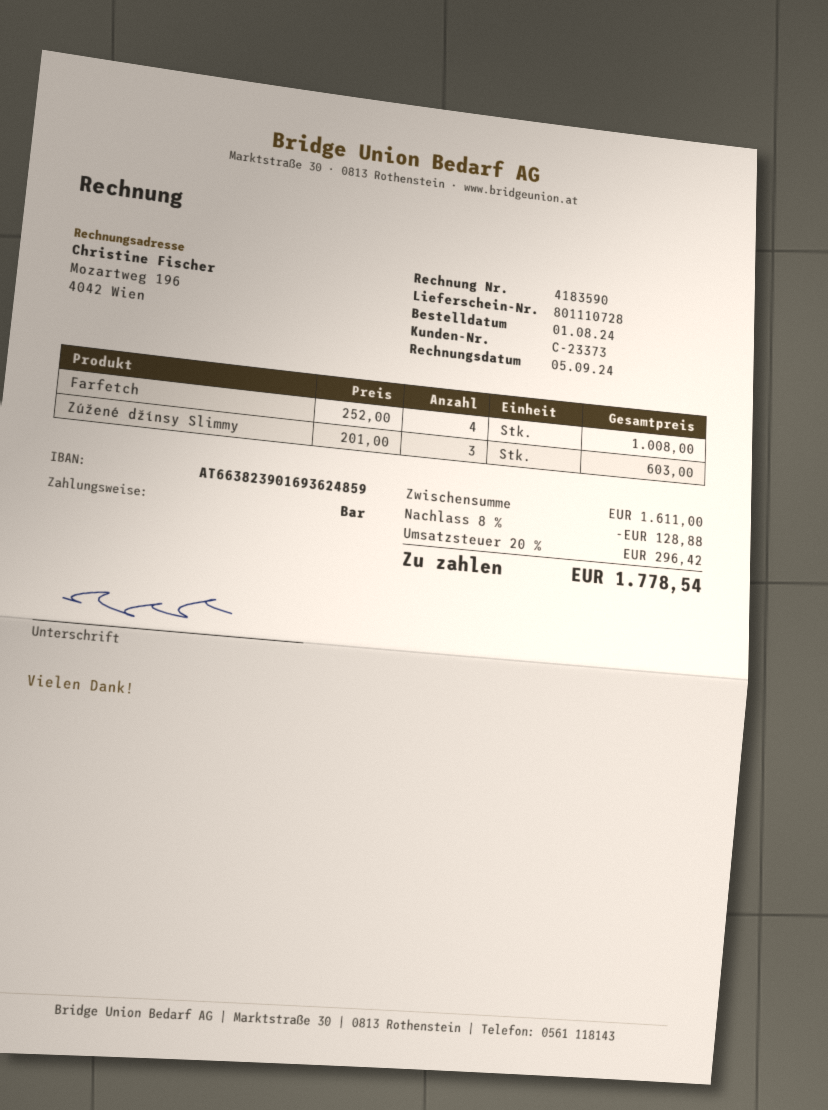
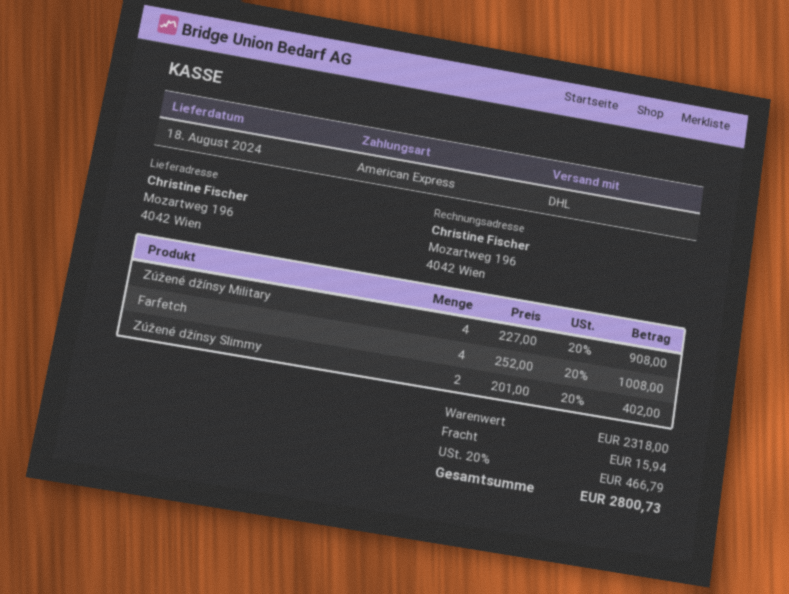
payment method: cash -> American Express
Zúžené džínsy Slimmy: 3 x 201.00 = 603.00 -> 2 x 201.00 = 402.00
Zúžené džínsy Military: none -> 4 x 227.00 = 908.00
subtotal: 1611.00 -> 2318.00
discount: 8% = 128.88 -> none
shipping: none -> 15.94
tax: 20% = 296.42 -> 20% = 466.79
total: 1778.54 -> 2800.73

